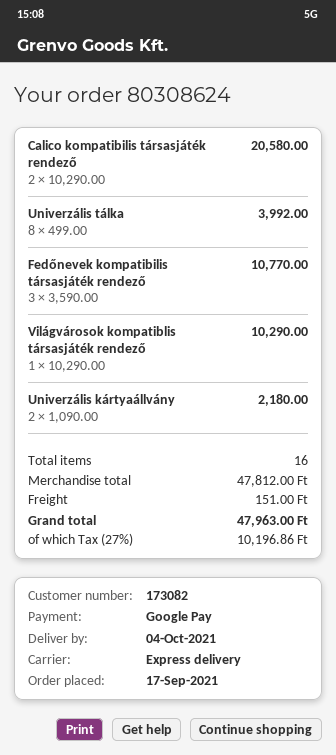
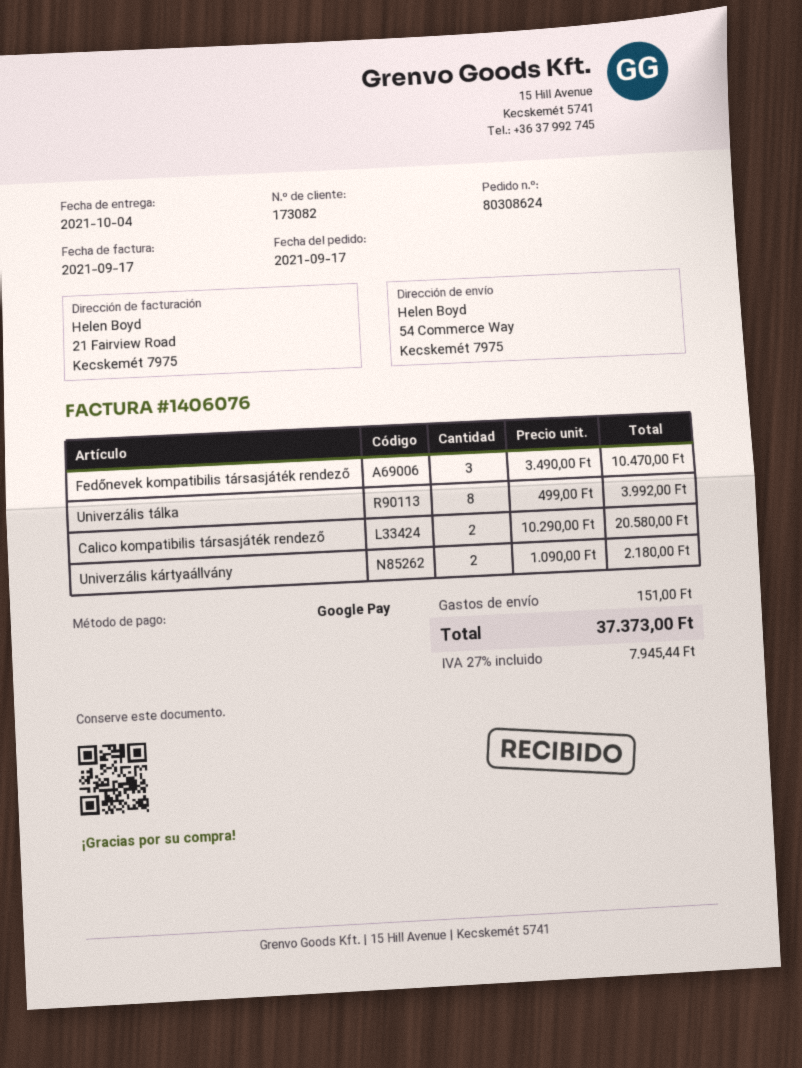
Fedőnevek kompatibilis társasjáték rendező: 3 x 3590.00 = 10770.00 -> 3 x 3490.00 = 10470.00
Világvárosok kompatiblis társasjáték rendező: 1 x 10290.00 = 10290.00 -> none
tax: 27% = 10196.86 -> 27% = 7945.44
total: 47963.00 -> 37373.00

